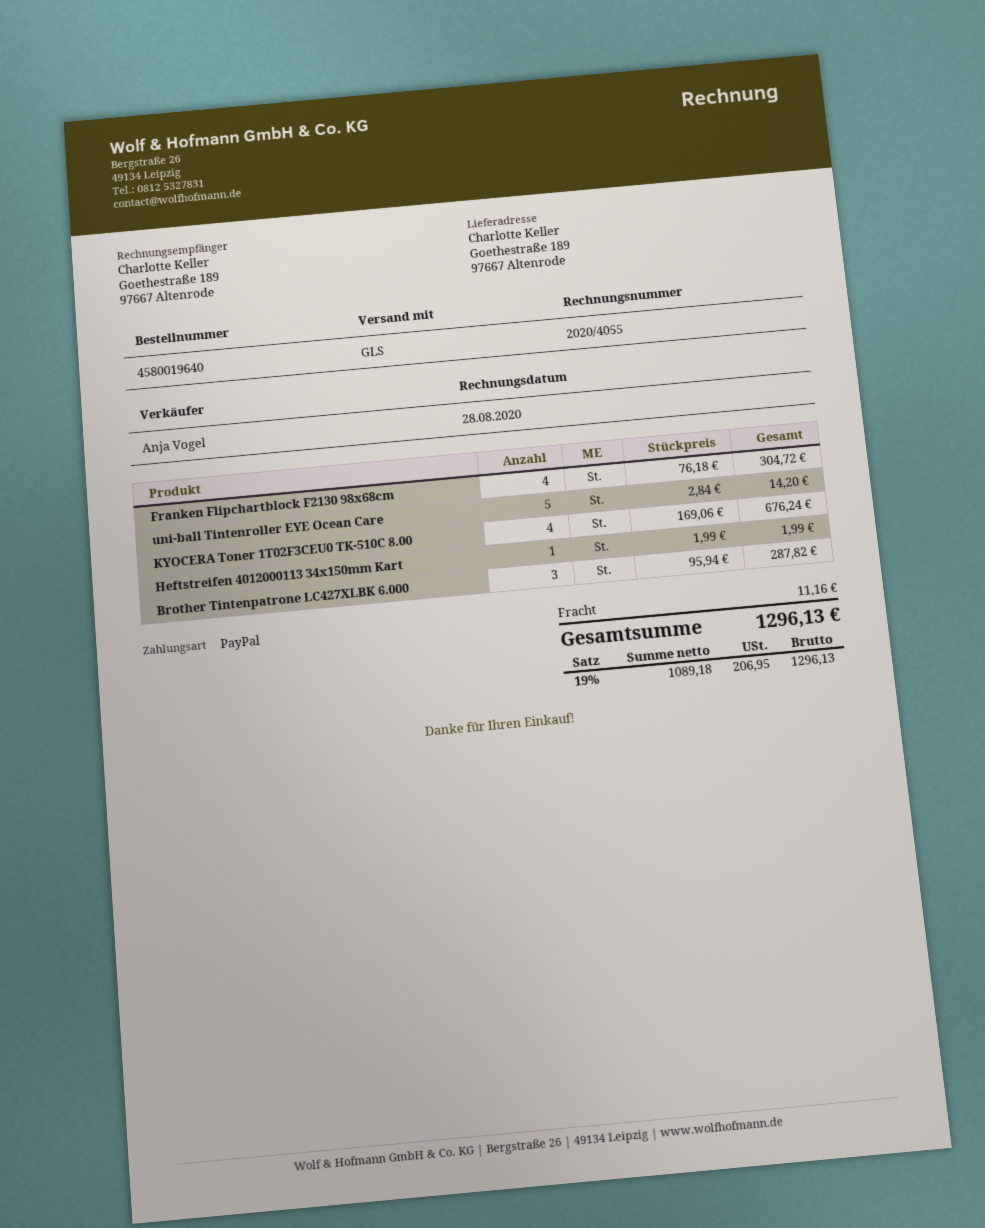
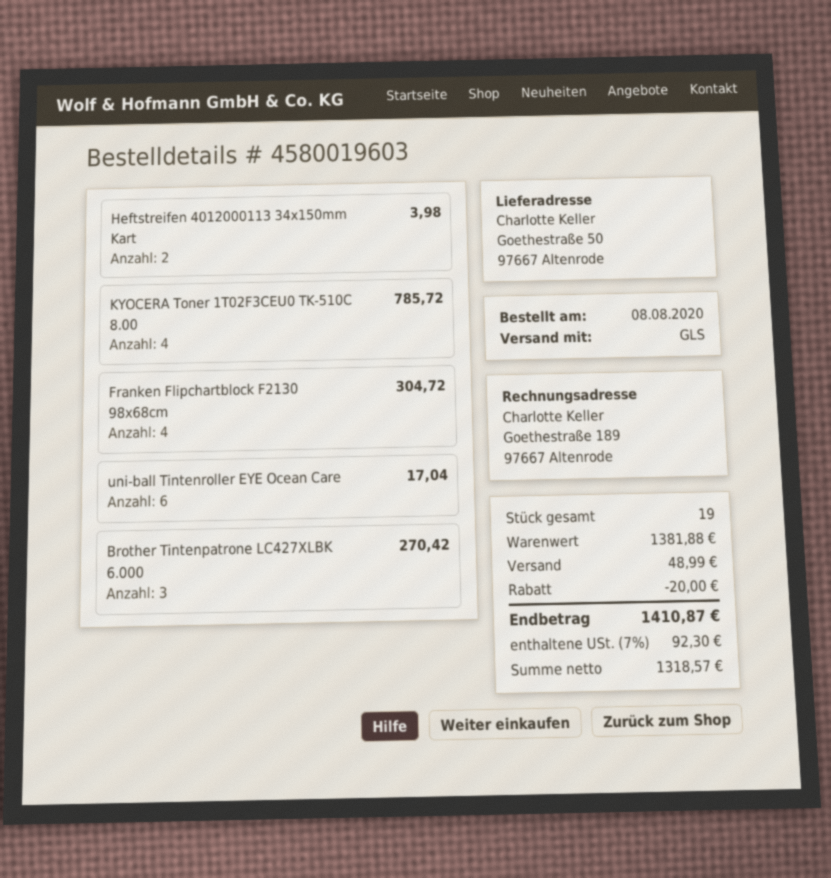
order number: 4580019640 -> 4580019603
ship to: Goethestraße 189, 97667 Altenrode -> Goethestraße 50, 97667 Altenrode
uni-ball Tintenroller EYE Ocean Care: 5 for 14.20 -> 6 for 17.04
KYOCERA Toner 1T02F3CEU0 TK-510C 8.00: 4 for 676.24 -> 4 for 785.72
Heftstreifen 4012000113 34x150mm Kart: 1 for 1.99 -> 2 for 3.98
Brother Tintenpatrone LC427XLBK 6.000: 3 for 287.82 -> 3 for 270.42
discount: none -> 20.00
shipping: 11.16 -> 48.99
net: 1089.18 -> 1318.57
tax: 19% = 206.95 -> 7% = 92.30
total: 1296.13 -> 1410.87

